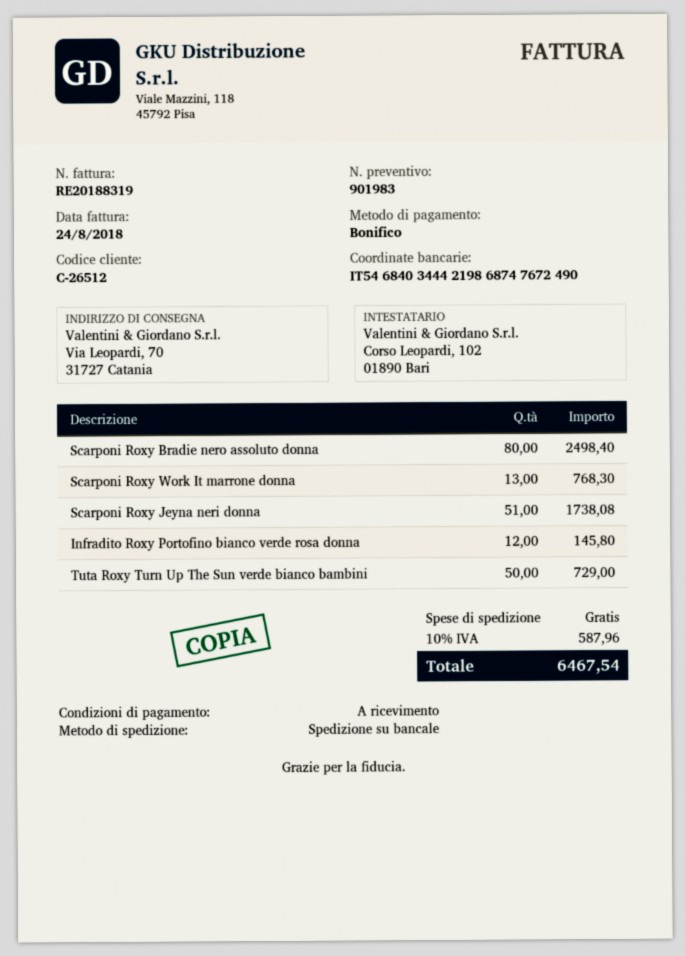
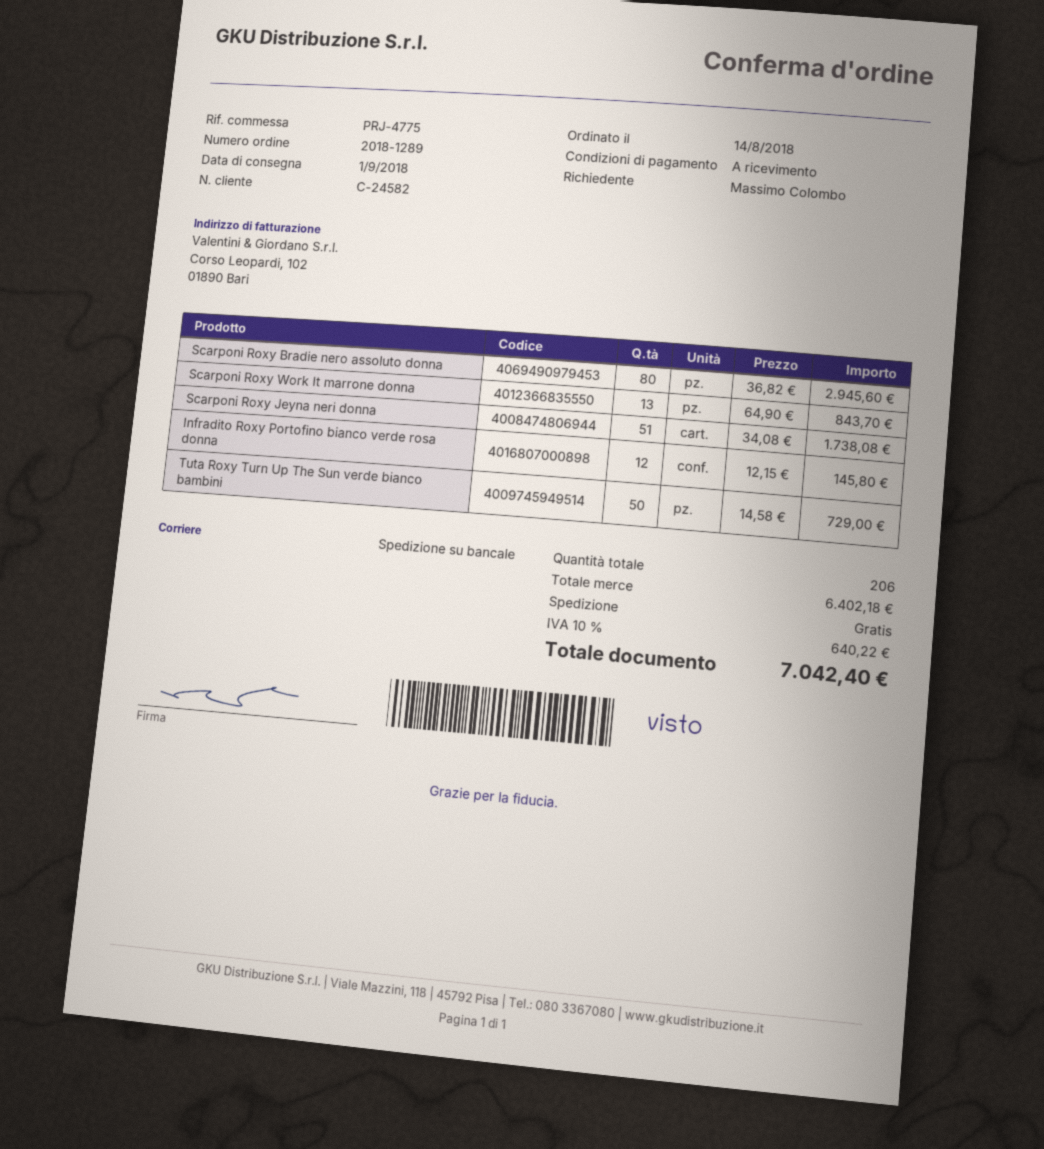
customer number: C-26512 -> C-24582
Scarponi Roxy Bradie nero assoluto donna: 80 for 2498.40 -> 80 for 2945.60
Scarponi Roxy Work It marrone donna: 13 for 768.30 -> 13 for 843.70
tax: 10% = 587.96 -> 10% = 640.22
total: 6467.54 -> 7042.40

